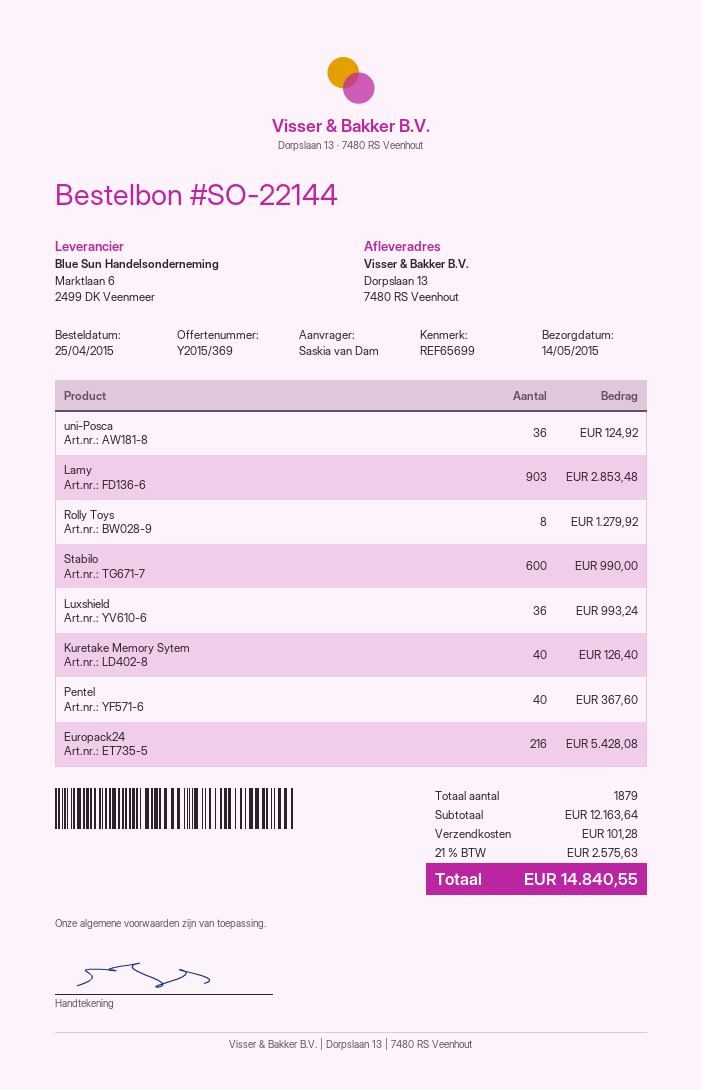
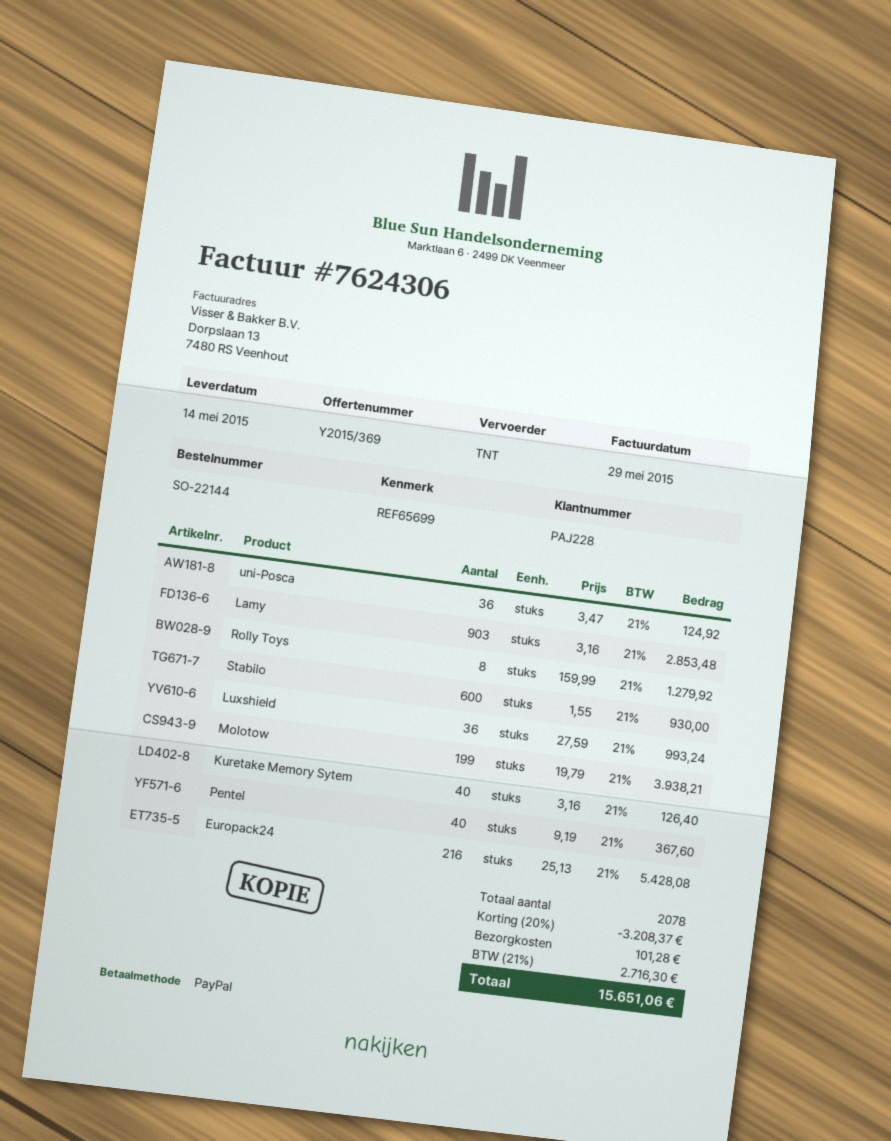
Stabilo: 600 for 990.00 -> 600 for 930.00
Molotow: none -> 199 for 3938.21
total quantity: 1879 -> 2078
discount: none -> 20% = 3208.37
tax: 21% = 2575.63 -> 21% = 2716.30
total: 14840.55 -> 15651.06

